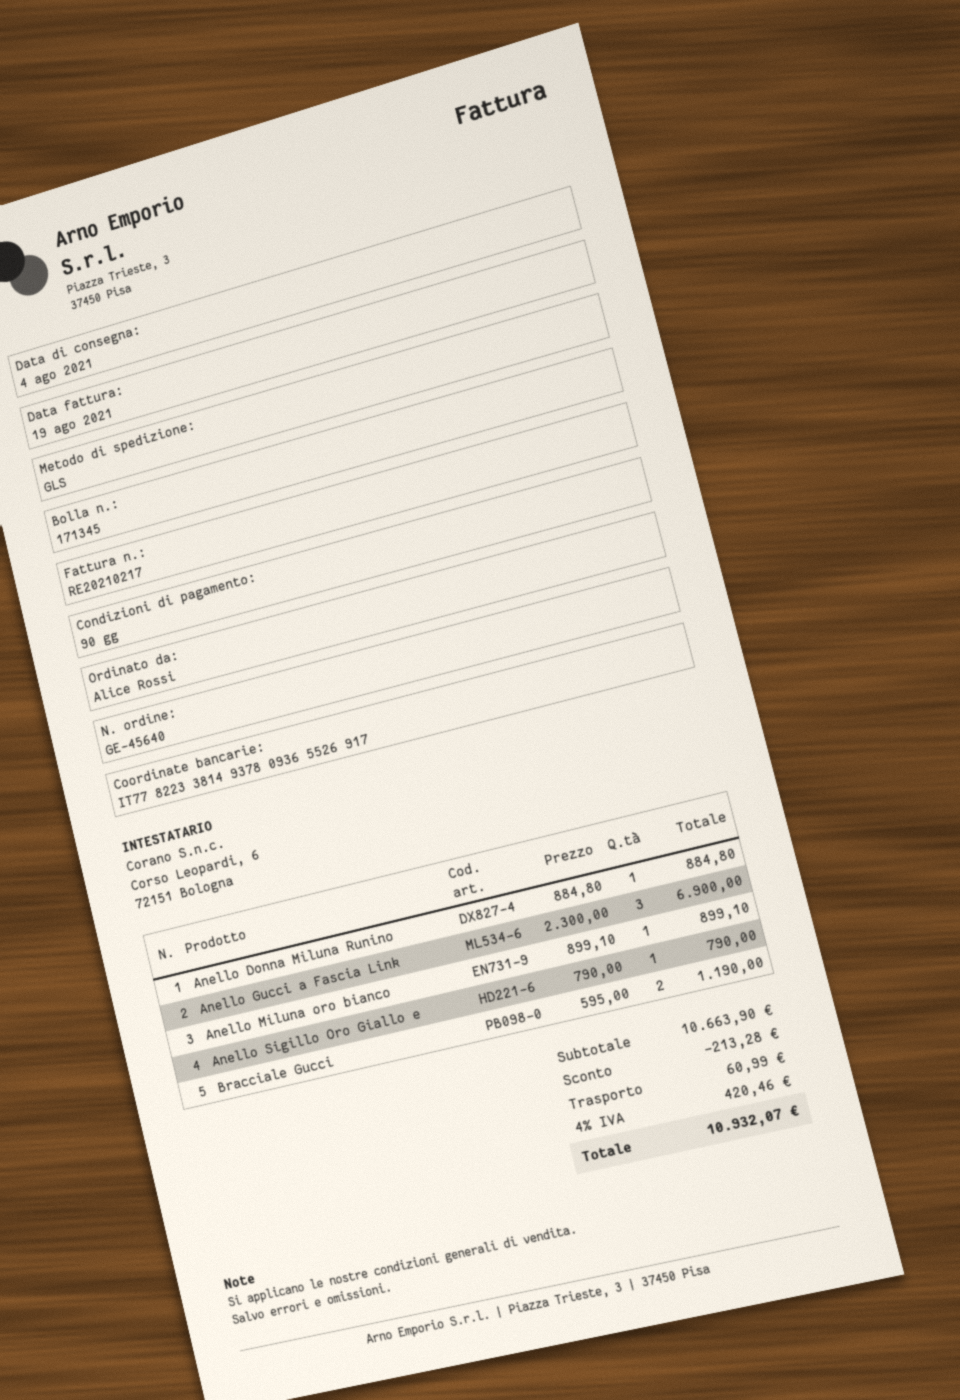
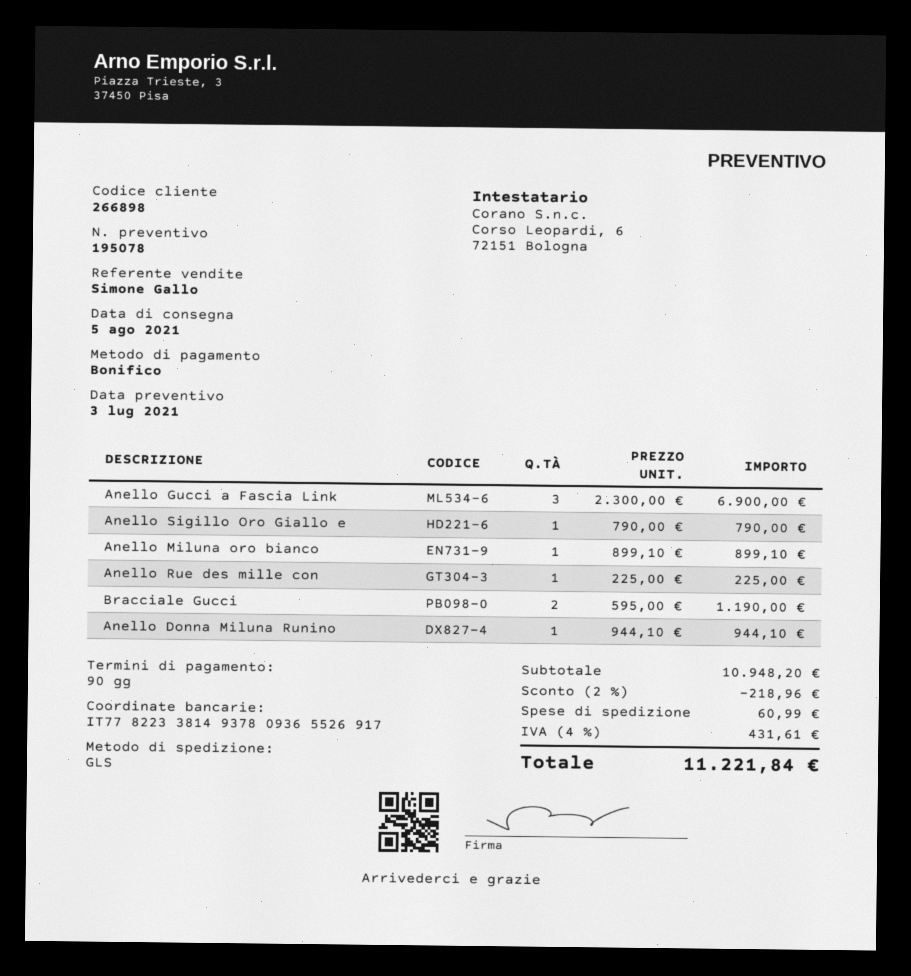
delivery date: 2021-08-04 -> 2021-08-05
Anello Donna Miluna Runino: 1 x 884.80 = 884.80 -> 1 x 944.10 = 944.10
Anello Rue des mille con: none -> 1 x 225.00 = 225.00
subtotal: 10663.90 -> 10948.20
discount: 213.28 -> 218.96
tax: 4% = 420.46 -> 4% = 431.61
total: 10932.07 -> 11221.84

